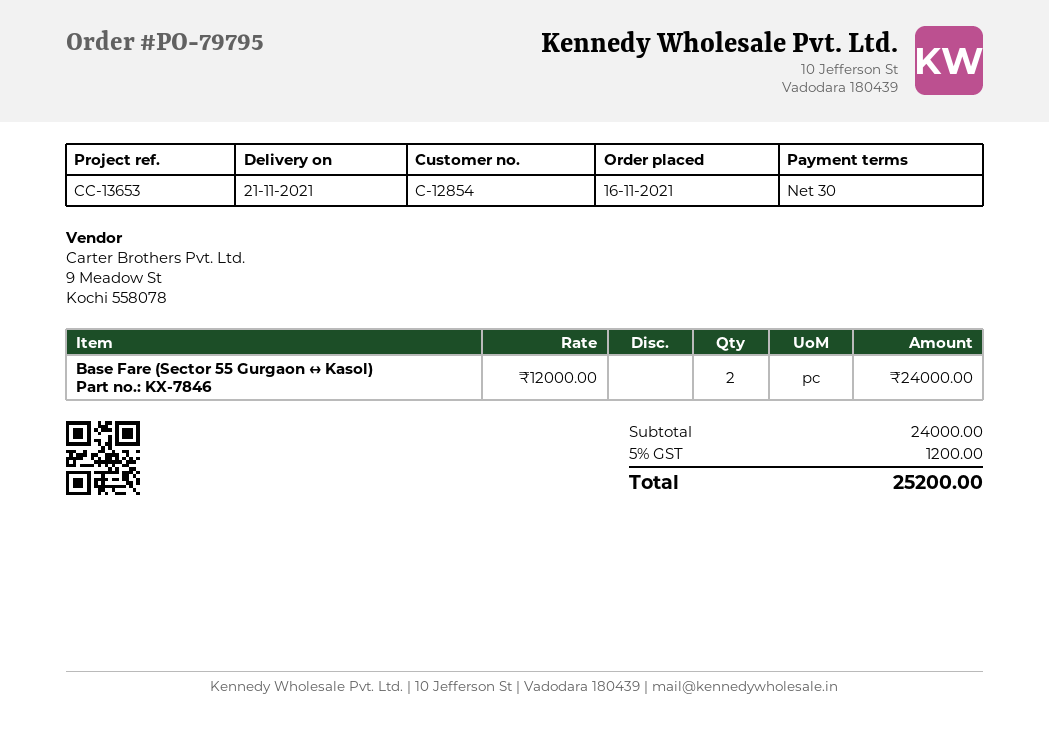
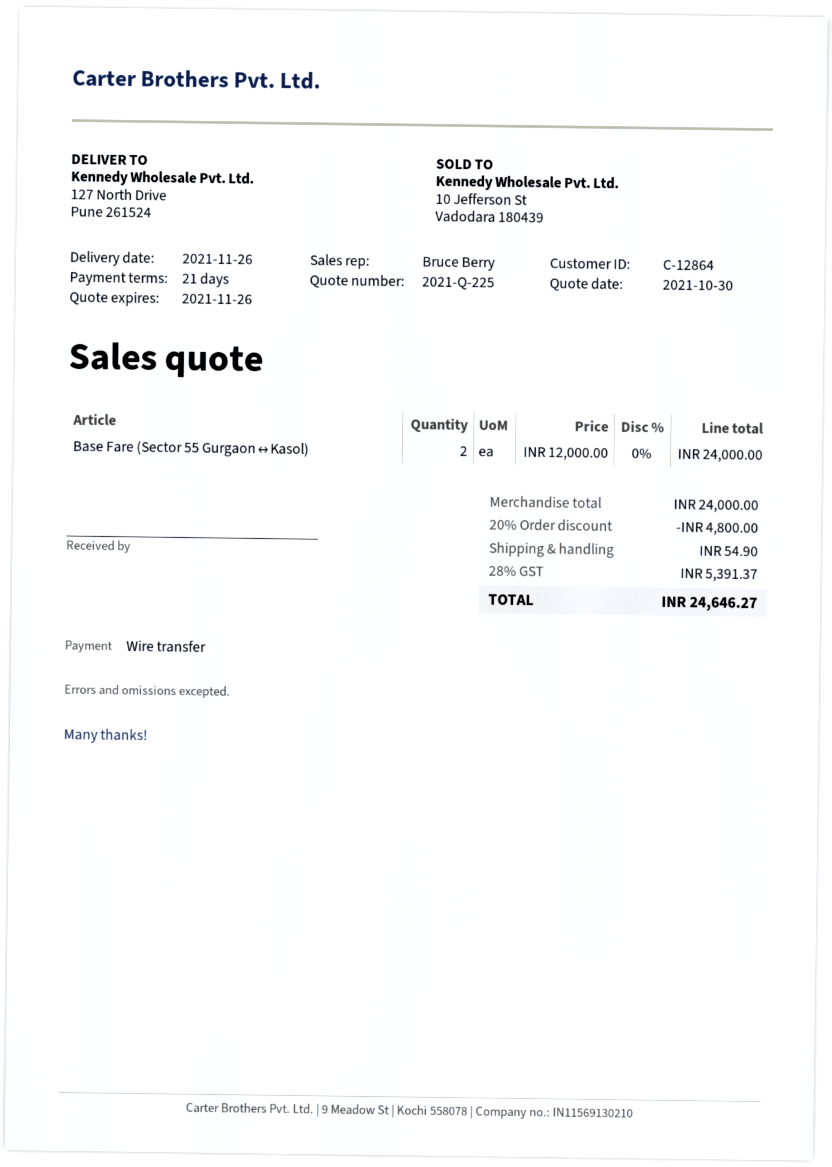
delivery date: 2021-11-21 -> 2021-11-26
payment terms: 30 days -> 21 days
customer number: C-12854 -> C-12864
discount: none -> 20% = 4800.00
shipping: none -> 54.90
tax: 5% = 1200.00 -> 28% = 5391.37
total: 25200.00 -> 24646.27

